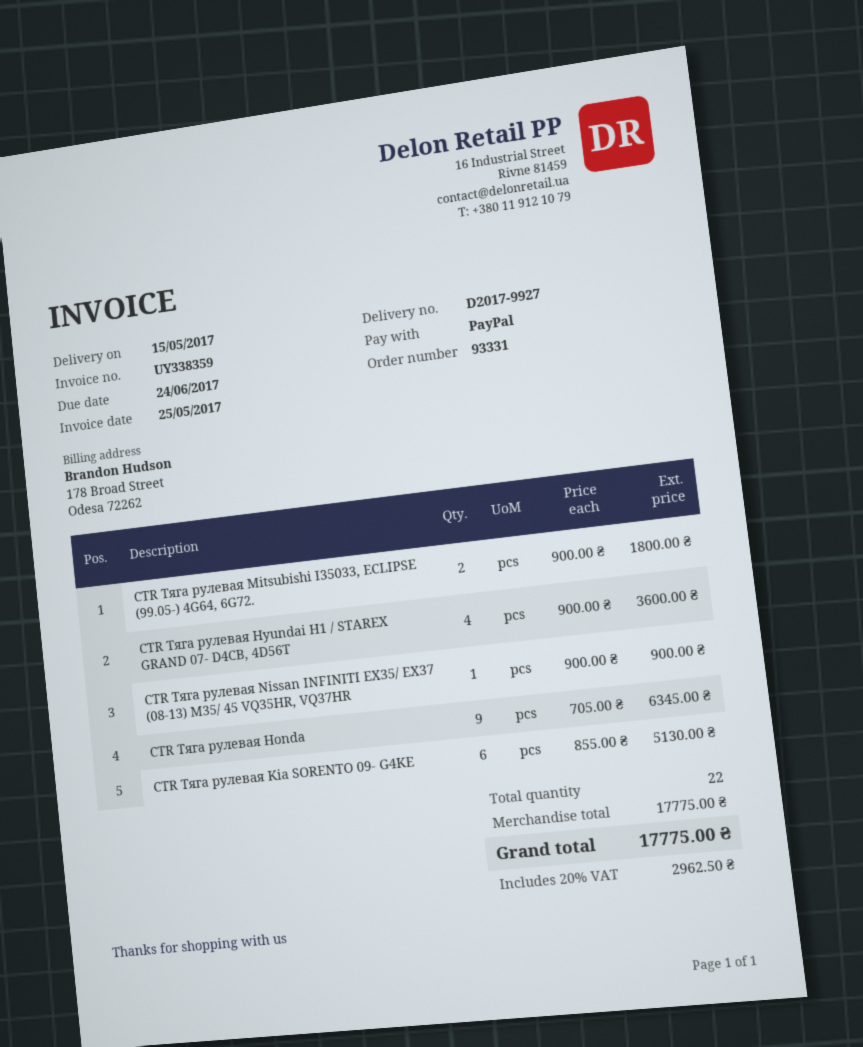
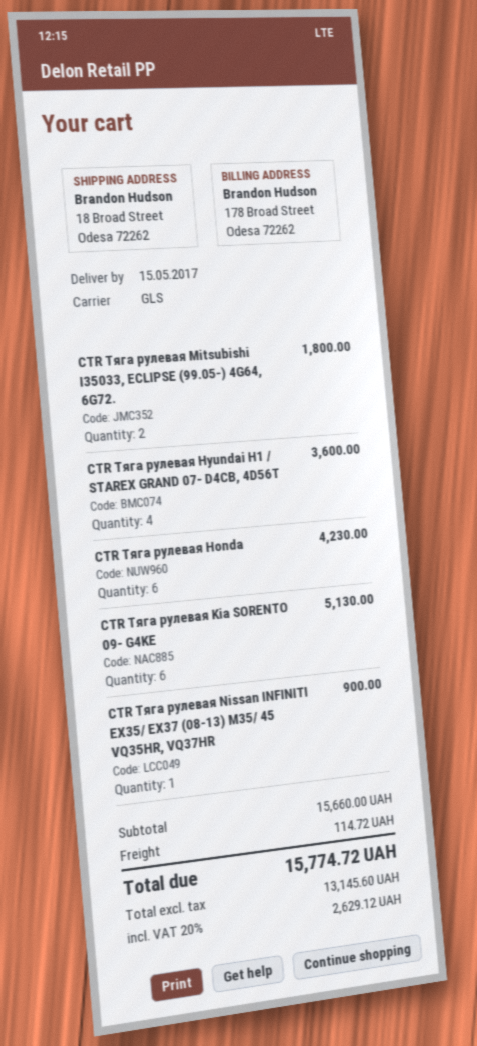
CTR Тяга рулевая Honda: 9 for 6345.00 -> 6 for 4230.00
subtotal: 17775.00 -> 15660.00
shipping: none -> 114.72
tax: 20% = 2962.50 -> 20% = 2629.12
total: 17775.00 -> 15774.72

